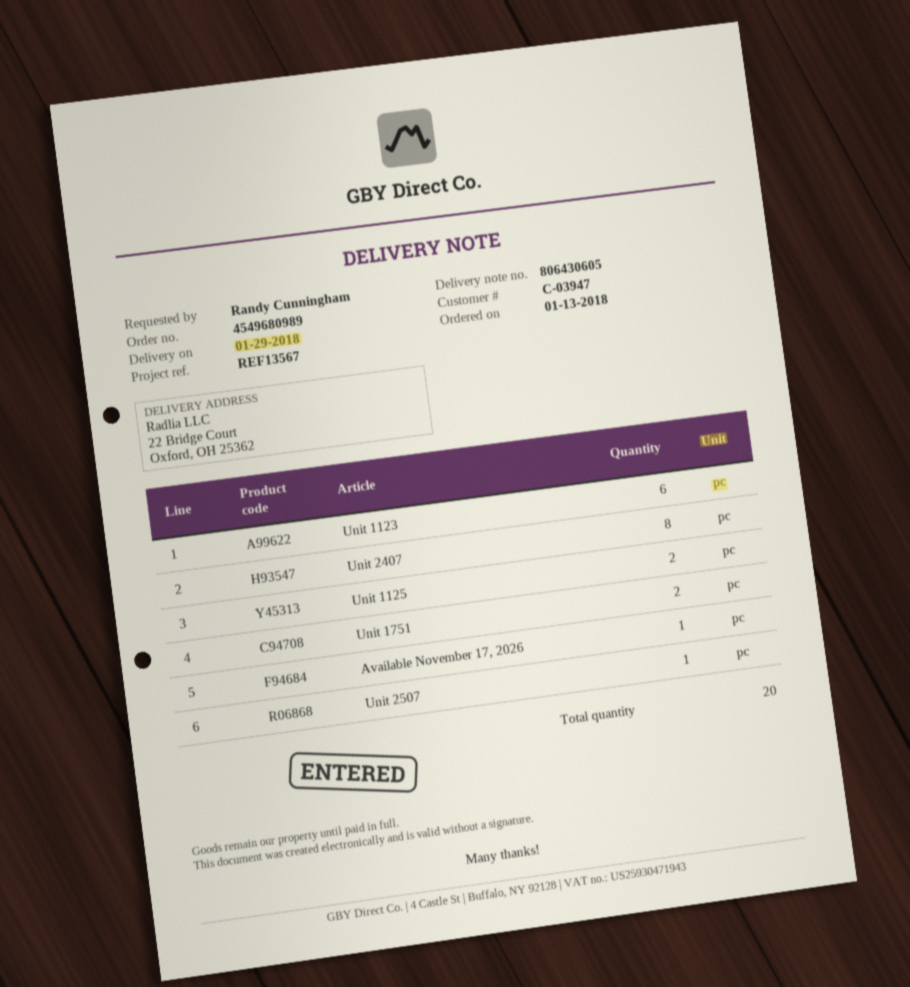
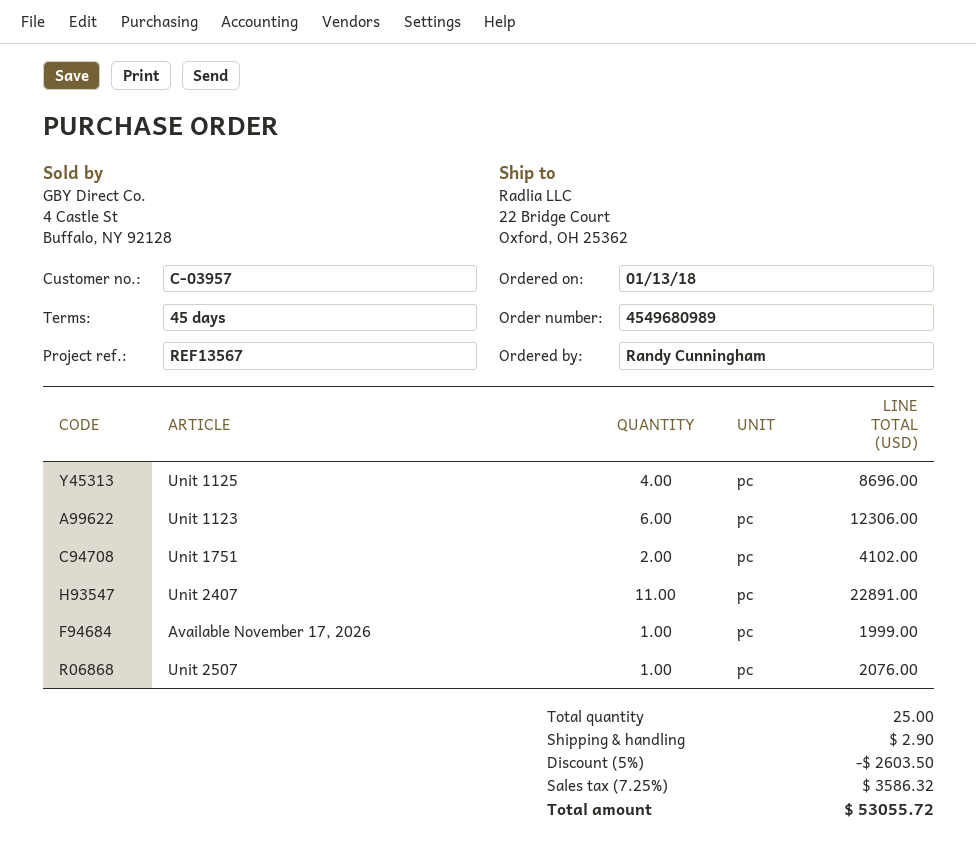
customer number: C-03947 -> C-03957
Unit 2407: 8 -> 11
Unit 1125: 2 -> 4
total quantity: 20 -> 25

